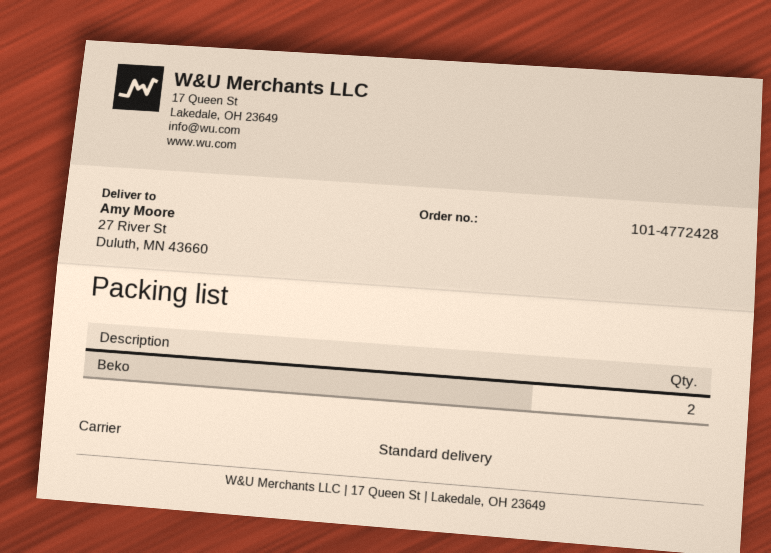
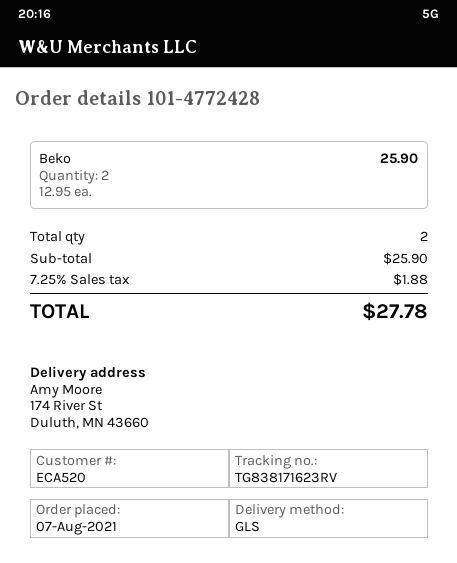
shipping method: standard -> GLS
ship to: 27 River St, Duluth, MN 43660 -> 174 River St, Duluth, MN 43660

